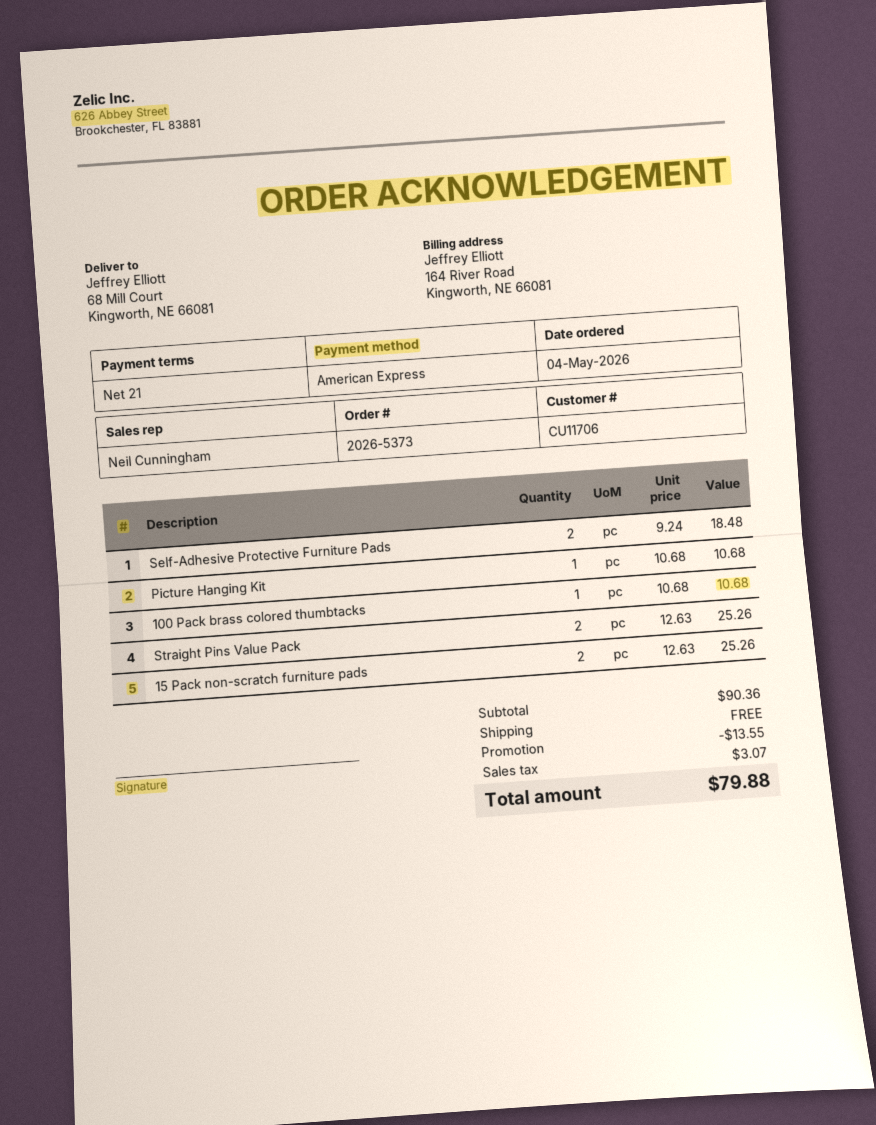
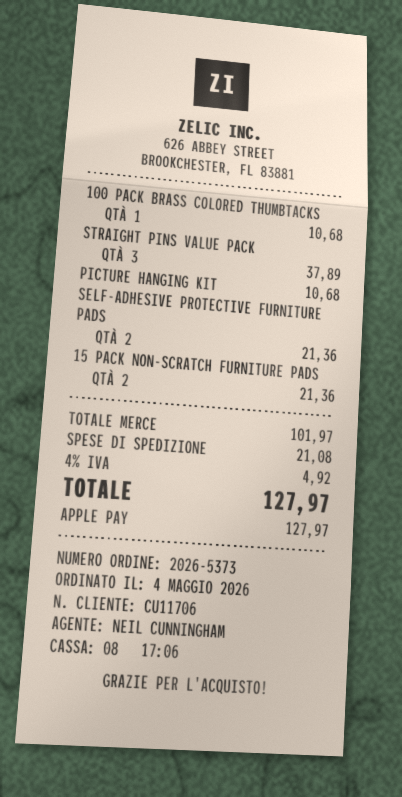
payment method: American Express -> Apple Pay
Self-Adhesive Protective Furniture Pads: 2 for 18.48 -> 2 for 21.36
Straight Pins Value Pack: 2 for 25.26 -> 3 for 37.89
15 Pack non-scratch furniture pads: 2 for 25.26 -> 2 for 21.36
subtotal: 90.36 -> 101.97
discount: 13.55 -> none
shipping: 0.00 -> 21.08
tax: 3.07 -> 4.92
total: 79.88 -> 127.97

